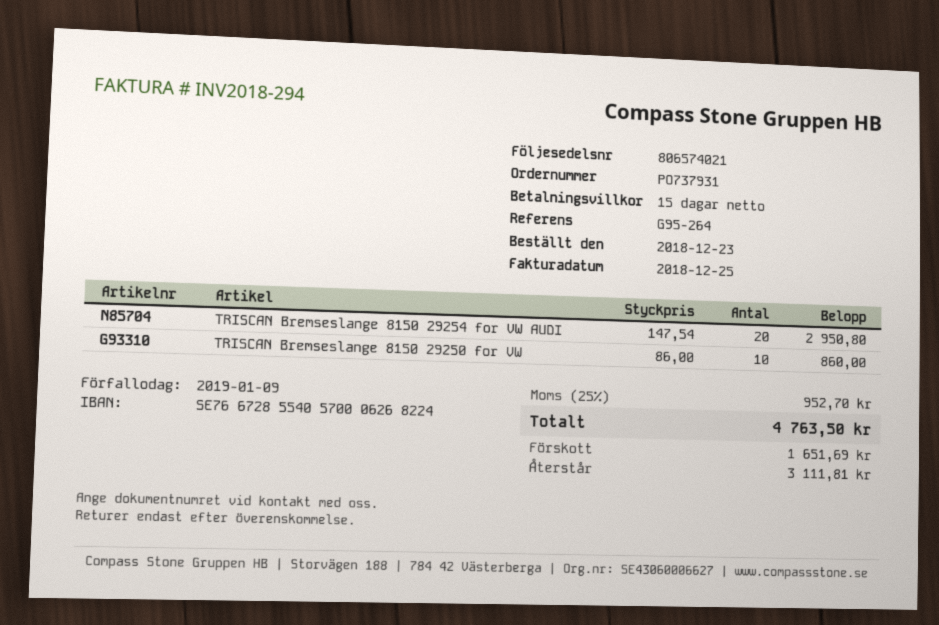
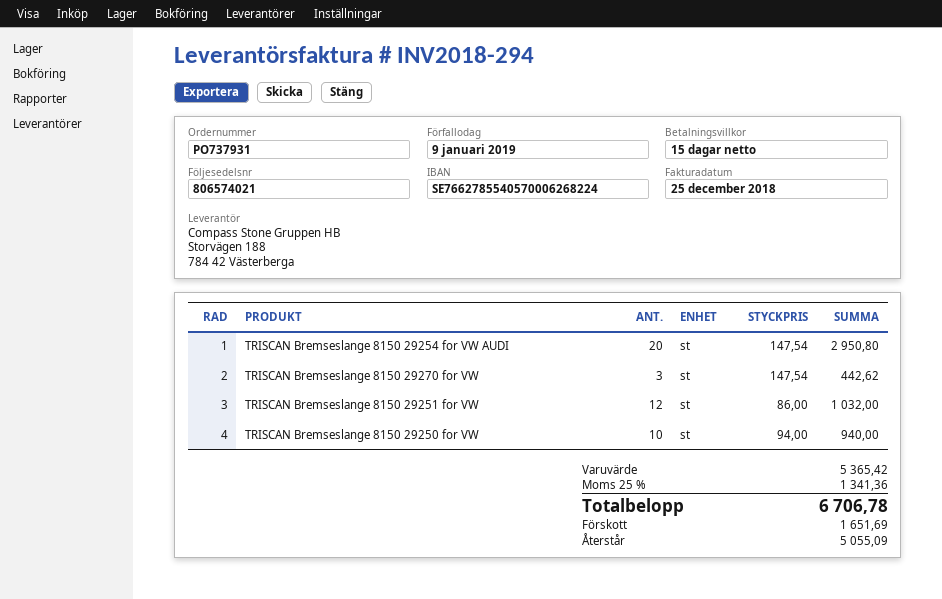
bank account: SE7667285540570006268224 -> SE7662785540570006268224
TRISCAN Bremseslange 8150 29250 for VW: 10 x 86.00 = 860.00 -> 10 x 94.00 = 940.00
TRISCAN Bremseslange 8150 29270 for VW: none -> 3 x 147.54 = 442.62
TRISCAN Bremseslange 8150 29251 for VW: none -> 12 x 86.00 = 1032.00
tax: 25% = 952.70 -> 25% = 1341.36
total: 4763.50 -> 6706.78
balance: 3111.81 -> 5055.09

